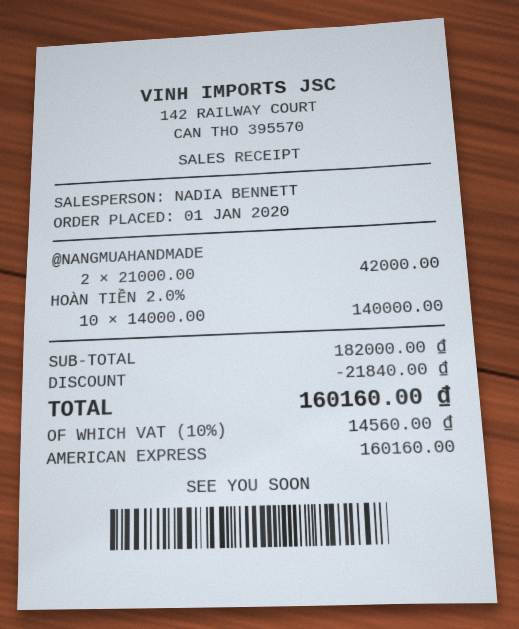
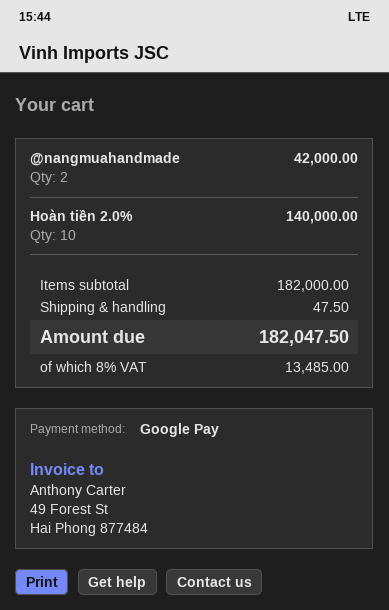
payment method: American Express -> Google Pay
discount: 21840.00 -> none
shipping: none -> 47.50
tax: 10% = 14560.00 -> 8% = 13485.00
total: 160160.00 -> 182047.50

